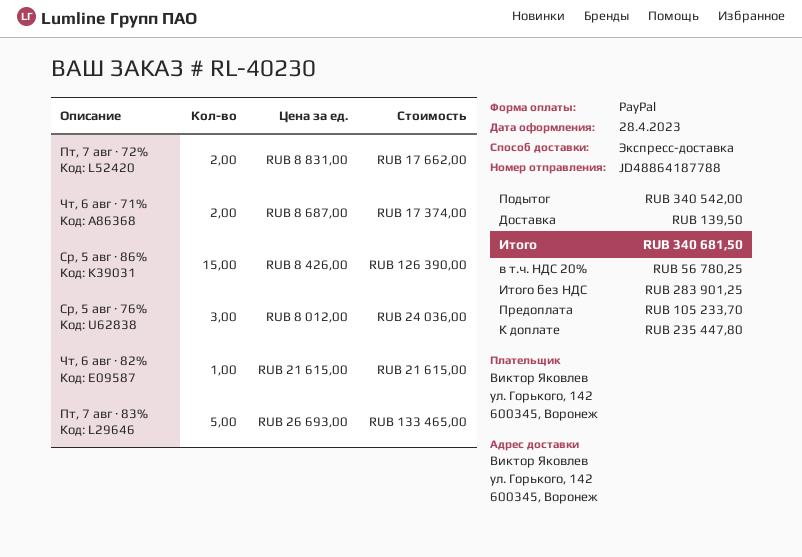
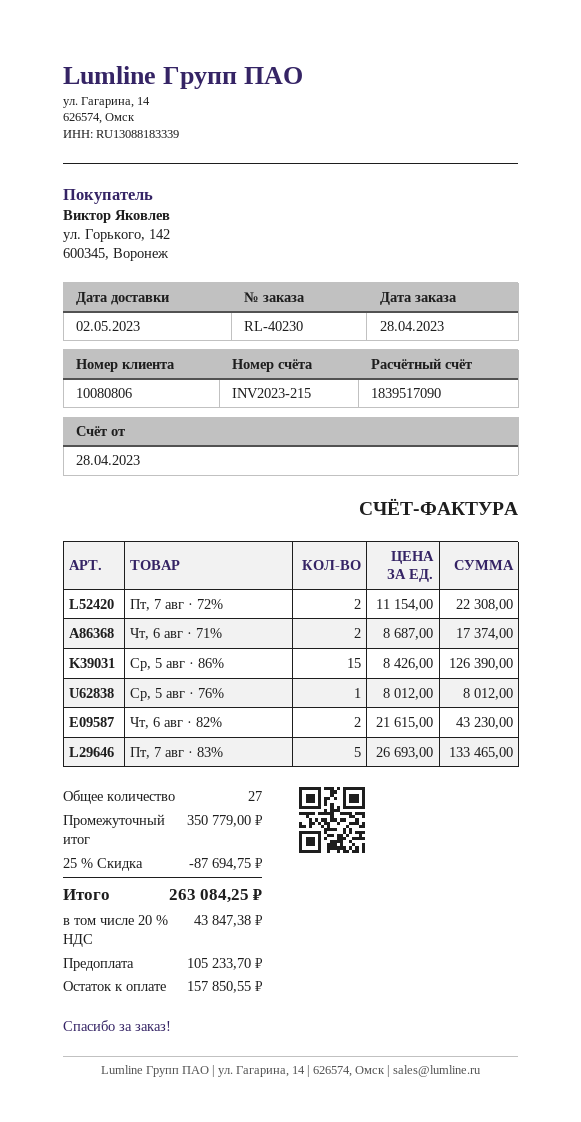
Пт, 7 авг · 72%: 2 x 8831.00 = 17662.00 -> 2 x 11154.00 = 22308.00
Ср, 5 авг · 76%: 3 x 8012.00 = 24036.00 -> 1 x 8012.00 = 8012.00
Чт, 6 авг · 82%: 1 x 21615.00 = 21615.00 -> 2 x 21615.00 = 43230.00
subtotal: 340542.00 -> 350779.00
discount: none -> 25% = 87694.75
shipping: 139.50 -> none
tax: 20% = 56780.25 -> 20% = 43847.38
total: 340681.50 -> 263084.25
balance: 235447.80 -> 157850.55

